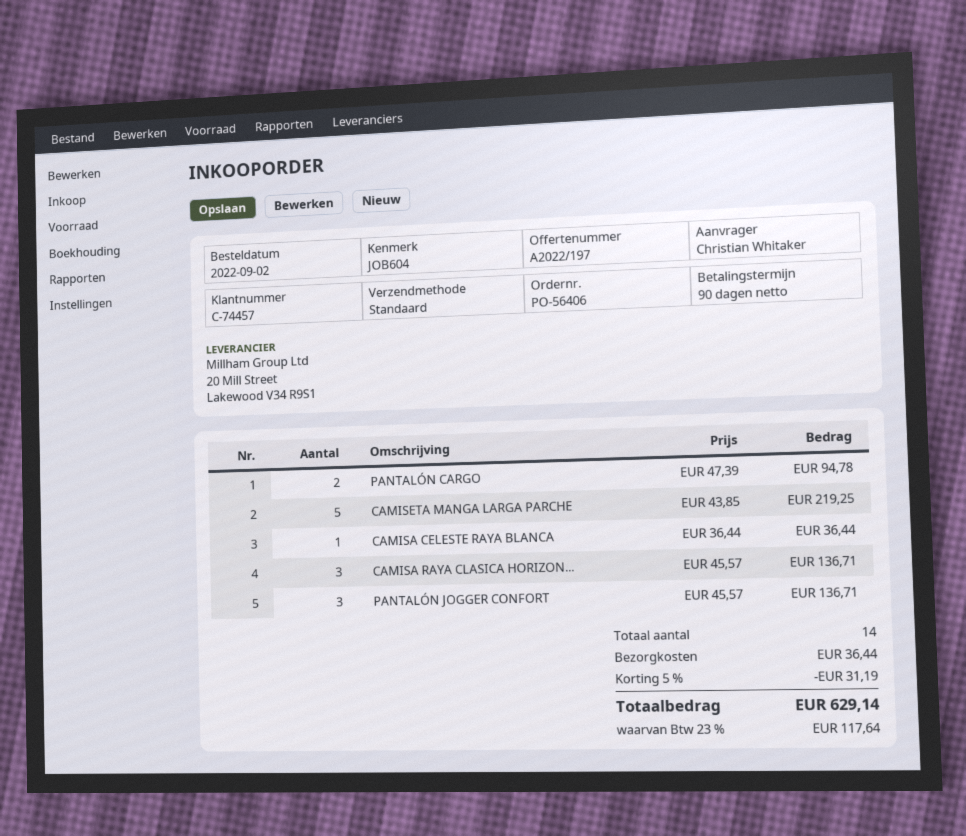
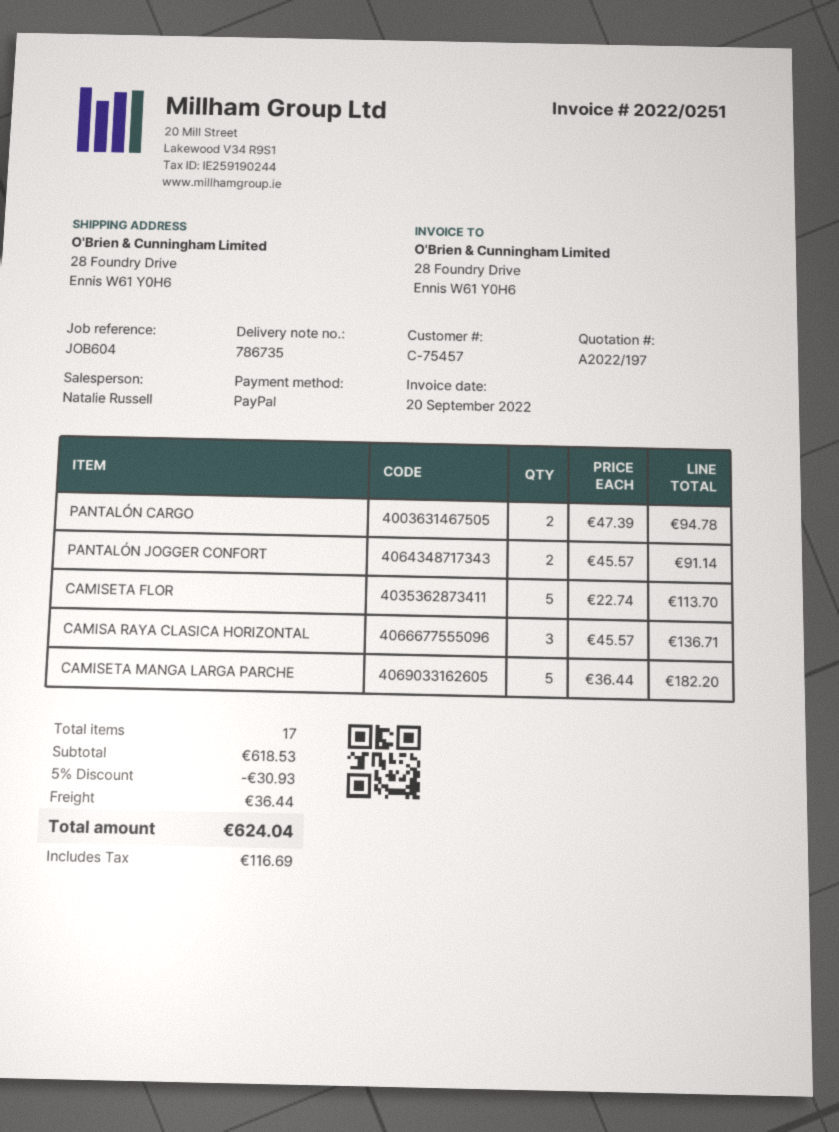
customer number: C-74457 -> C-75457
CAMISETA MANGA LARGA PARCHE: 5 x 43.85 = 219.25 -> 5 x 36.44 = 182.20
CAMISA CELESTE RAYA BLANCA: 1 x 36.44 = 36.44 -> none
PANTALÓN JOGGER CONFORT: 3 x 45.57 = 136.71 -> 2 x 45.57 = 91.14
CAMISETA FLOR: none -> 5 x 22.74 = 113.70
total quantity: 14 -> 17
discount: 5% = 31.19 -> 5% = 30.93
tax: 117.64 -> 116.69
total: 629.14 -> 624.04

